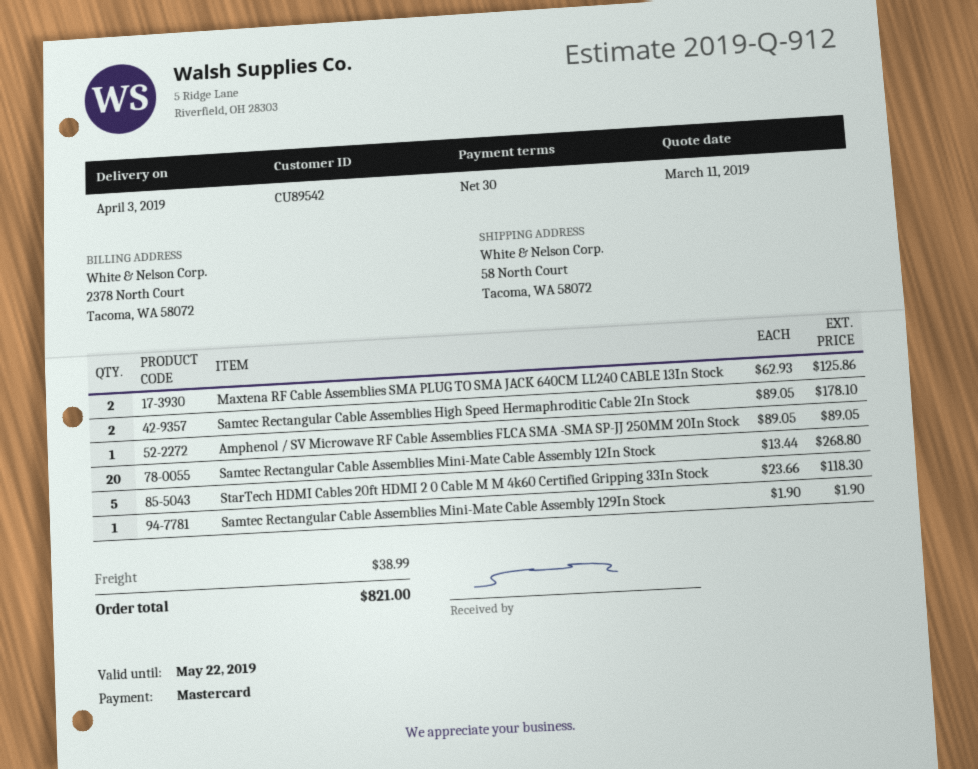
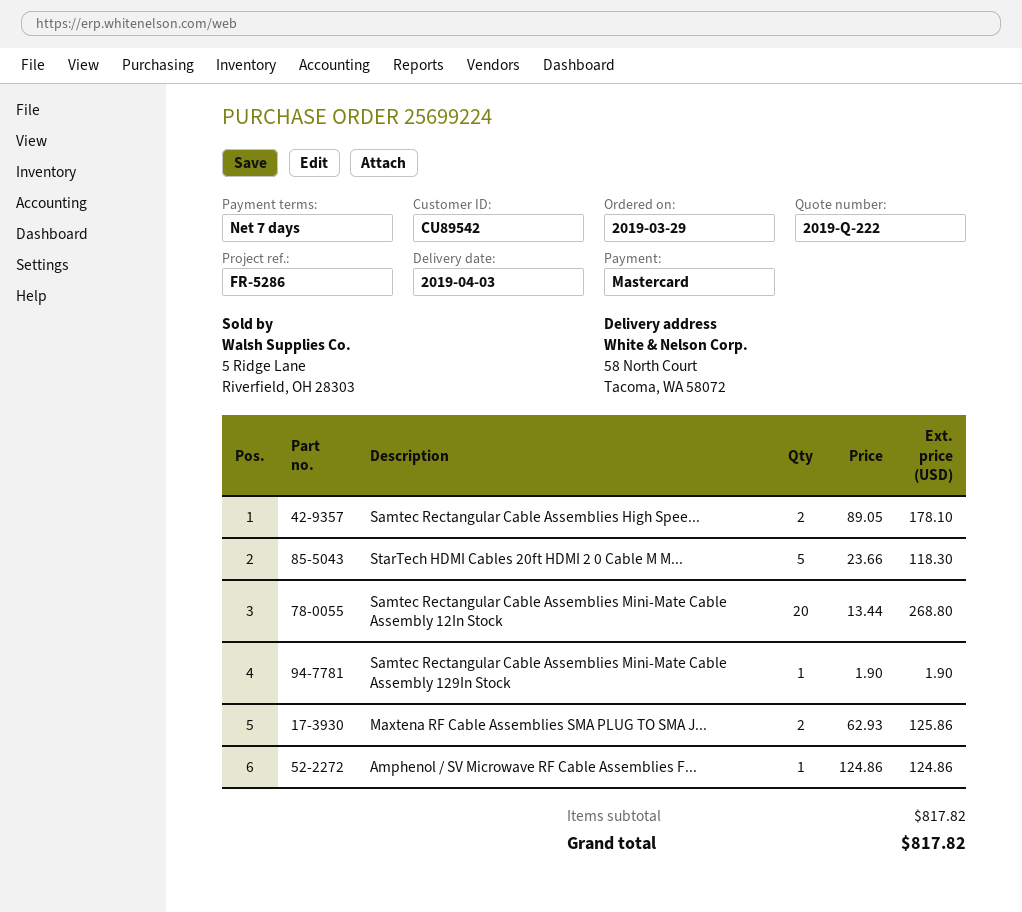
quote number: 2019-Q-912 -> 2019-Q-222
payment terms: 30 days -> 7 days
Amphenol / SV Microwave RF Cable Assemblies FLCA SMA -SMA SP-JJ 250MM 20In Stock: 1 x 89.05 = 89.05 -> 1 x 124.86 = 124.86
shipping: 38.99 -> none
total: 821.00 -> 817.82

